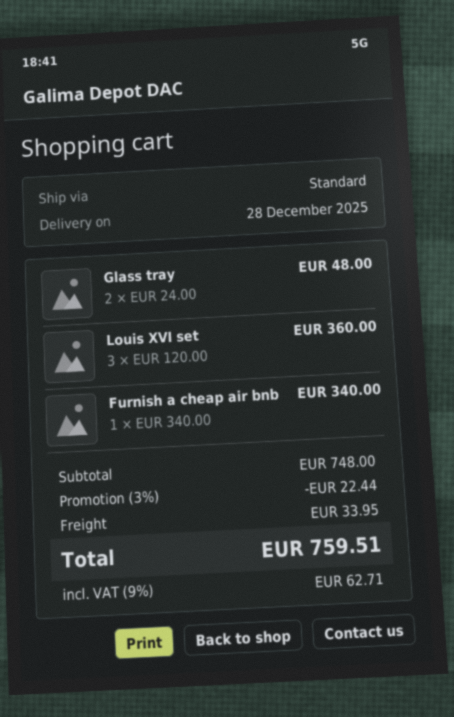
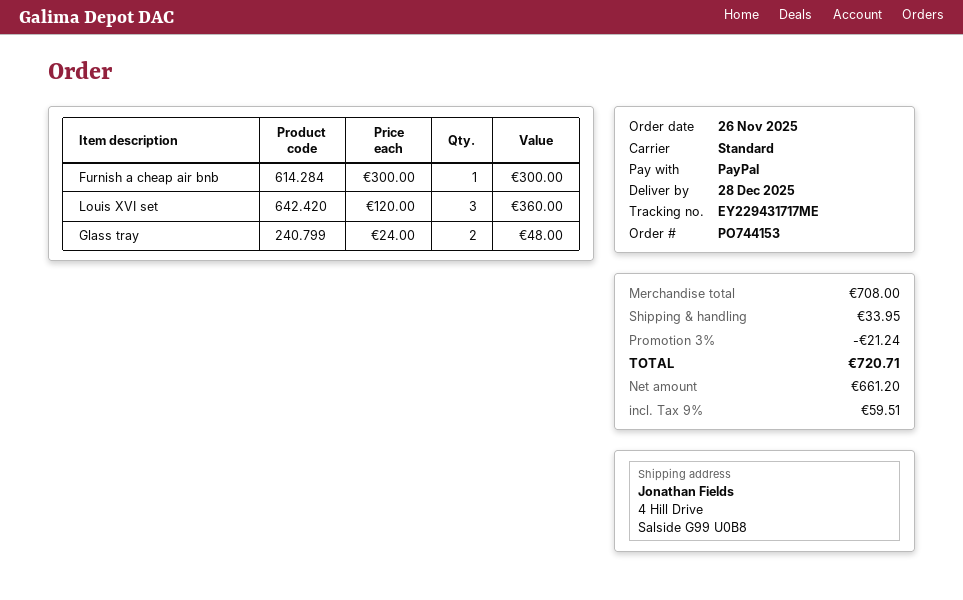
Furnish a cheap air bnb: 1 x 340.00 = 340.00 -> 1 x 300.00 = 300.00
subtotal: 748.00 -> 708.00
discount: 3% = 22.44 -> 3% = 21.24
tax: 9% = 62.71 -> 9% = 59.51
total: 759.51 -> 720.71

